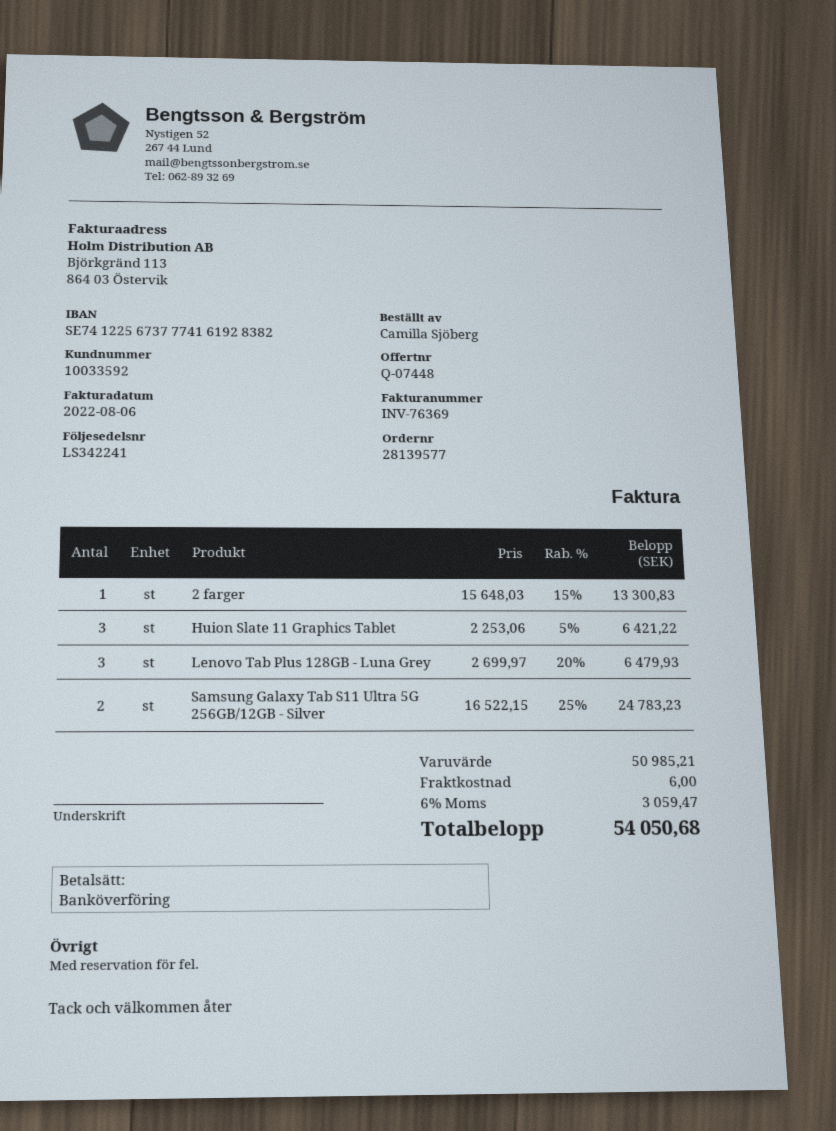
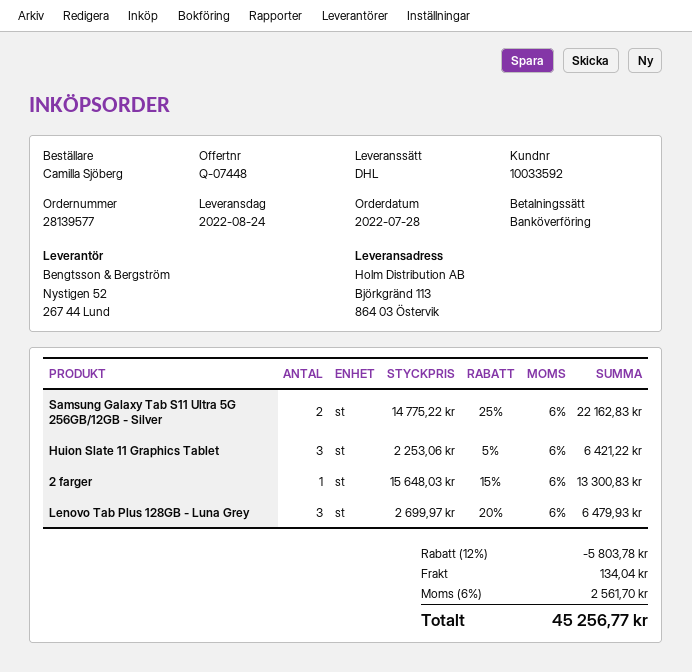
Samsung Galaxy Tab S11 Ultra 5G 256GB/12GB - Silver: 2 x 16522.15 - 25% = 24783.23 -> 2 x 14775.22 - 25% = 22162.83
discount: none -> 12% = 5803.78
shipping: 6.00 -> 134.04
tax: 6% = 3059.47 -> 6% = 2561.70
total: 54050.68 -> 45256.77

